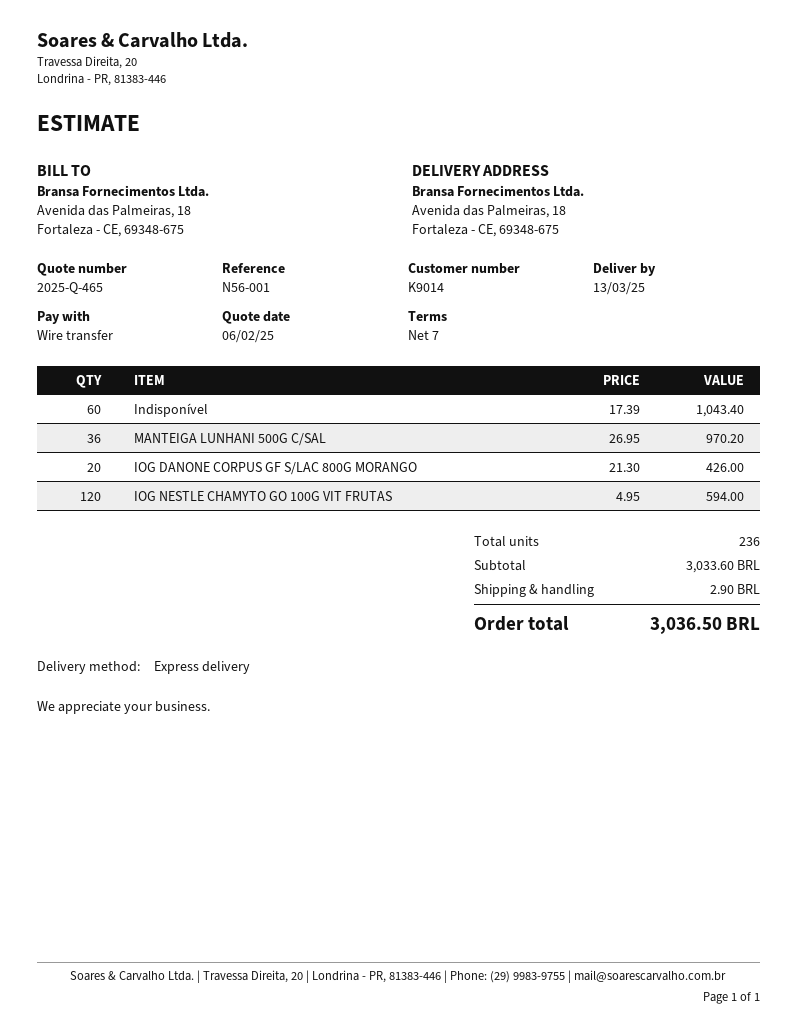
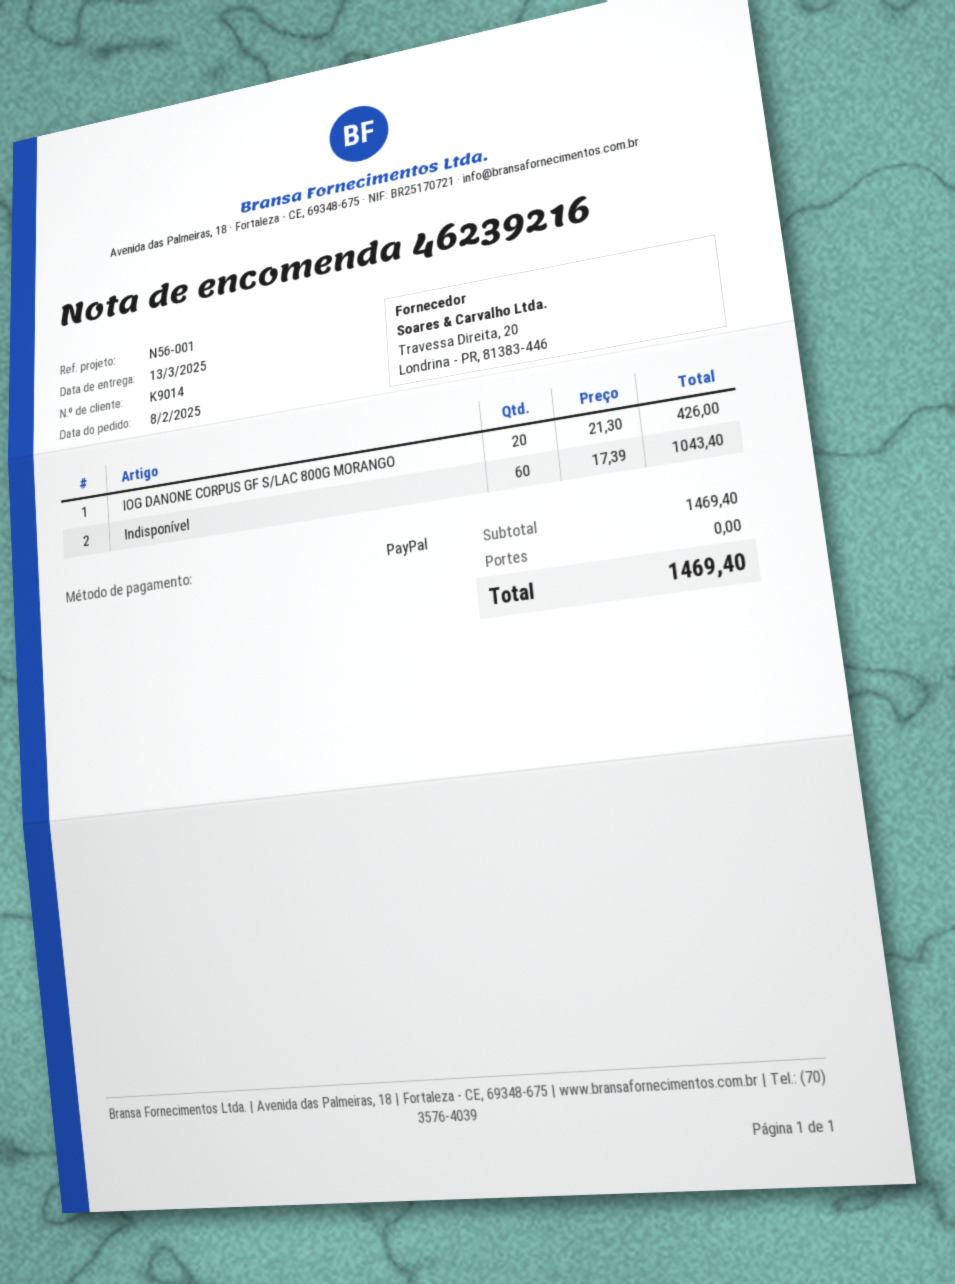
payment method: bank transfer -> PayPal
MANTEIGA LUNHANI 500G C/SAL: 36 x 26.95 = 970.20 -> none
IOG NESTLE CHAMYTO GO 100G VIT FRUTAS: 120 x 4.95 = 594.00 -> none
subtotal: 3033.60 -> 1469.40
shipping: 2.90 -> 0.00
total: 3036.50 -> 1469.40

